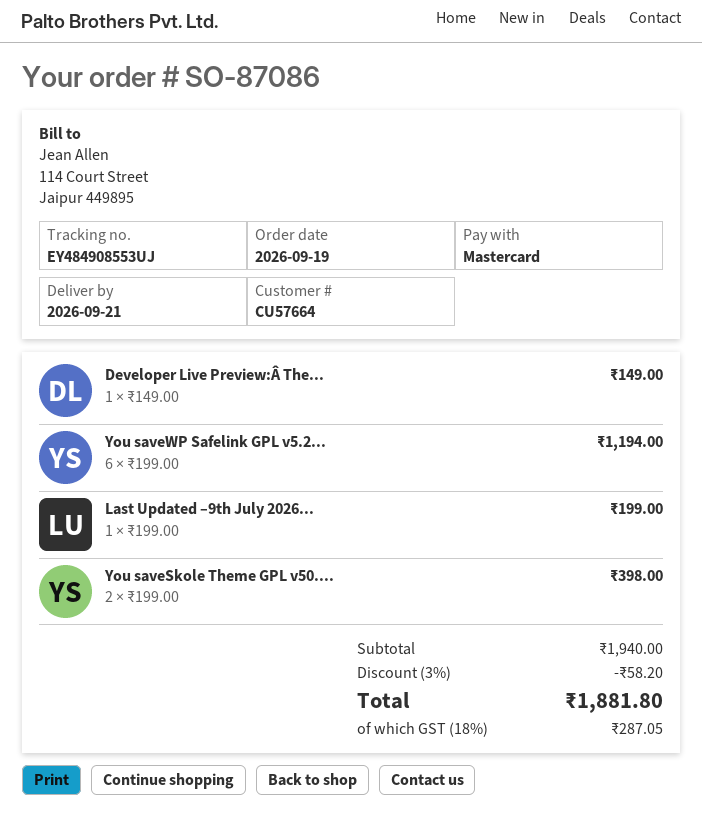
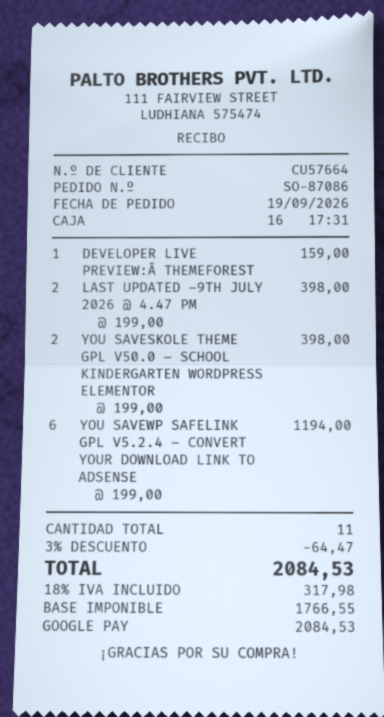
payment method: Mastercard -> Google Pay
Developer Live Preview:Â The...: 1 x 149.00 = 149.00 -> 1 x 159.00 = 159.00
Last Updated –9th July 2026...: 1 x 199.00 = 199.00 -> 2 x 199.00 = 398.00
discount: 3% = 58.20 -> 3% = 64.47
tax: 18% = 287.05 -> 18% = 317.98
total: 1881.80 -> 2084.53

